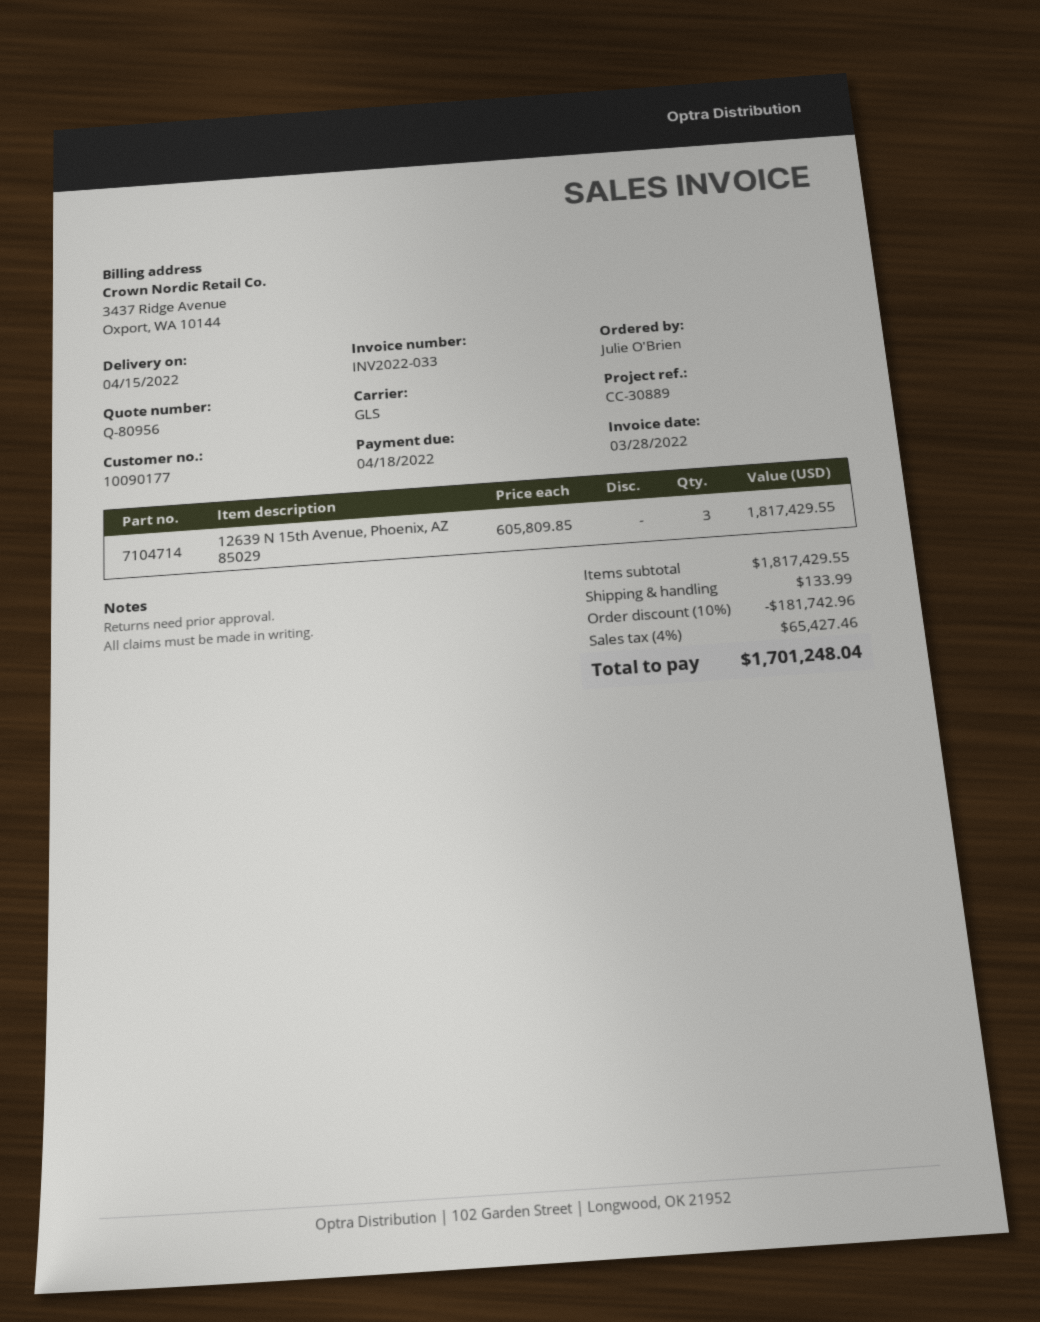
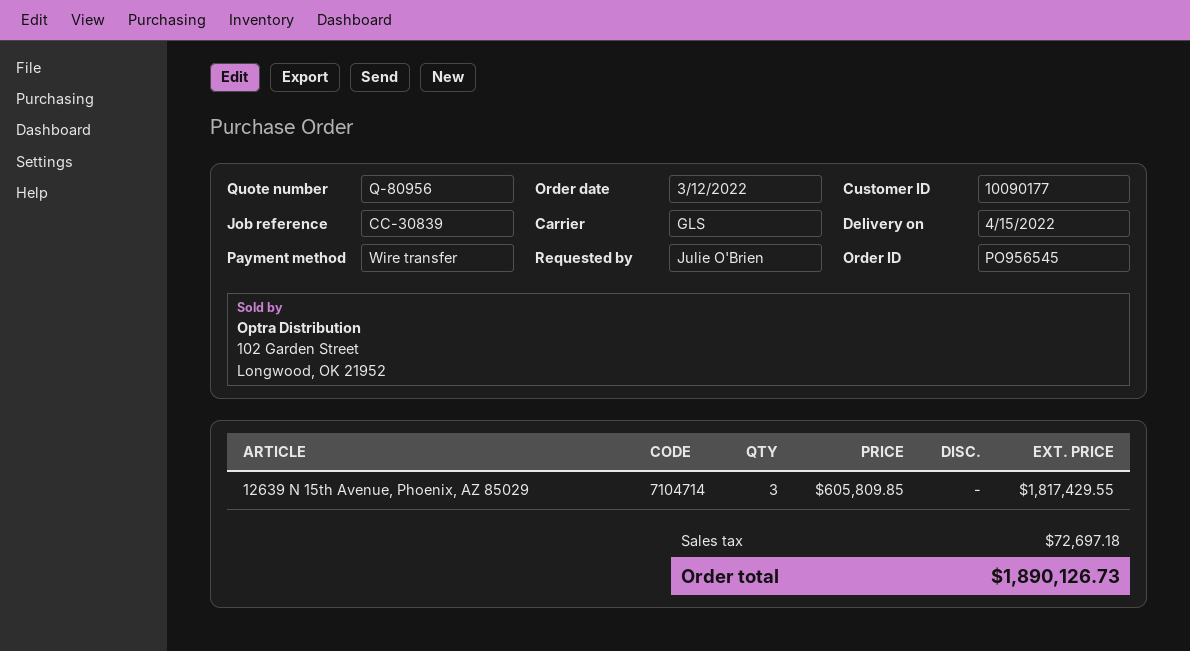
reference: CC-30889 -> CC-30839
discount: 10% = 181742.96 -> none
shipping: 133.99 -> none
tax: 65427.46 -> 72697.18
total: 1701248.04 -> 1890126.73

